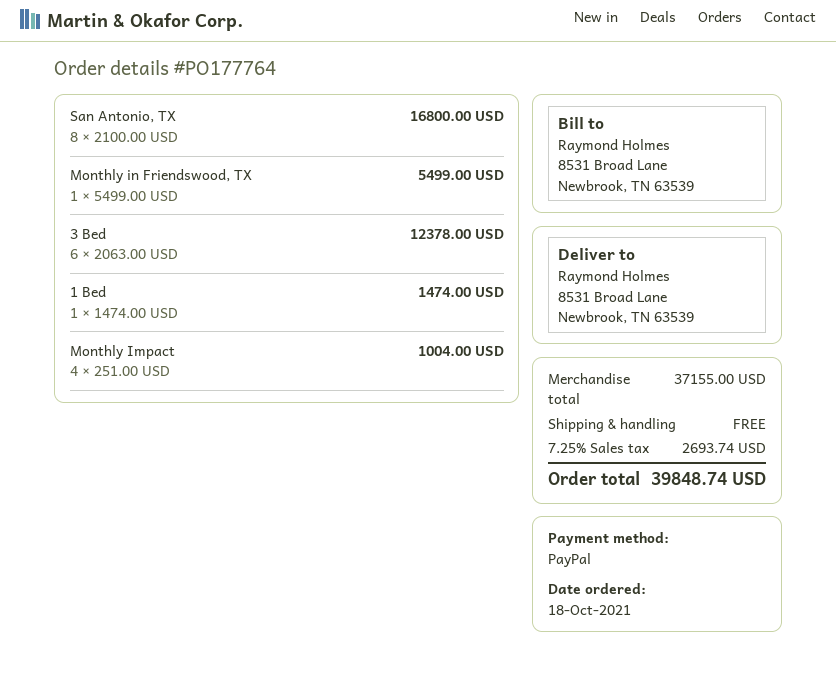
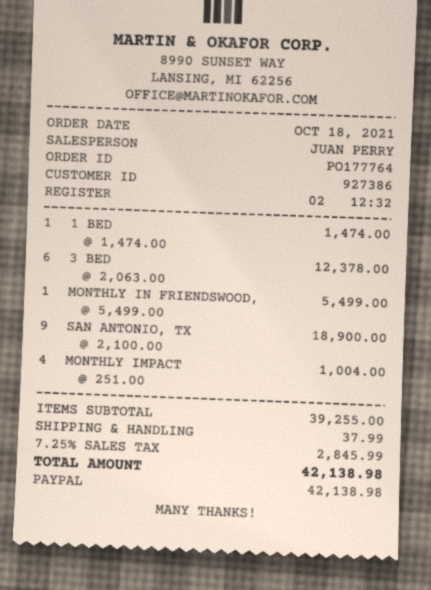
San Antonio, TX: 8 x 2100.00 = 16800.00 -> 9 x 2100.00 = 18900.00
subtotal: 37155.00 -> 39255.00
shipping: 0.00 -> 37.99
tax: 7.25% = 2693.74 -> 7.25% = 2845.99
total: 39848.74 -> 42138.98

